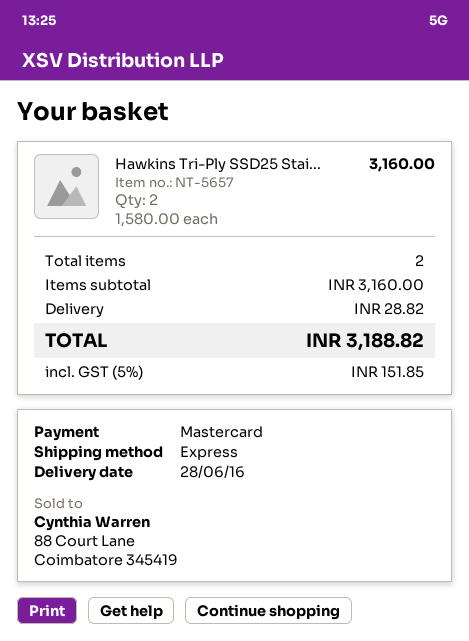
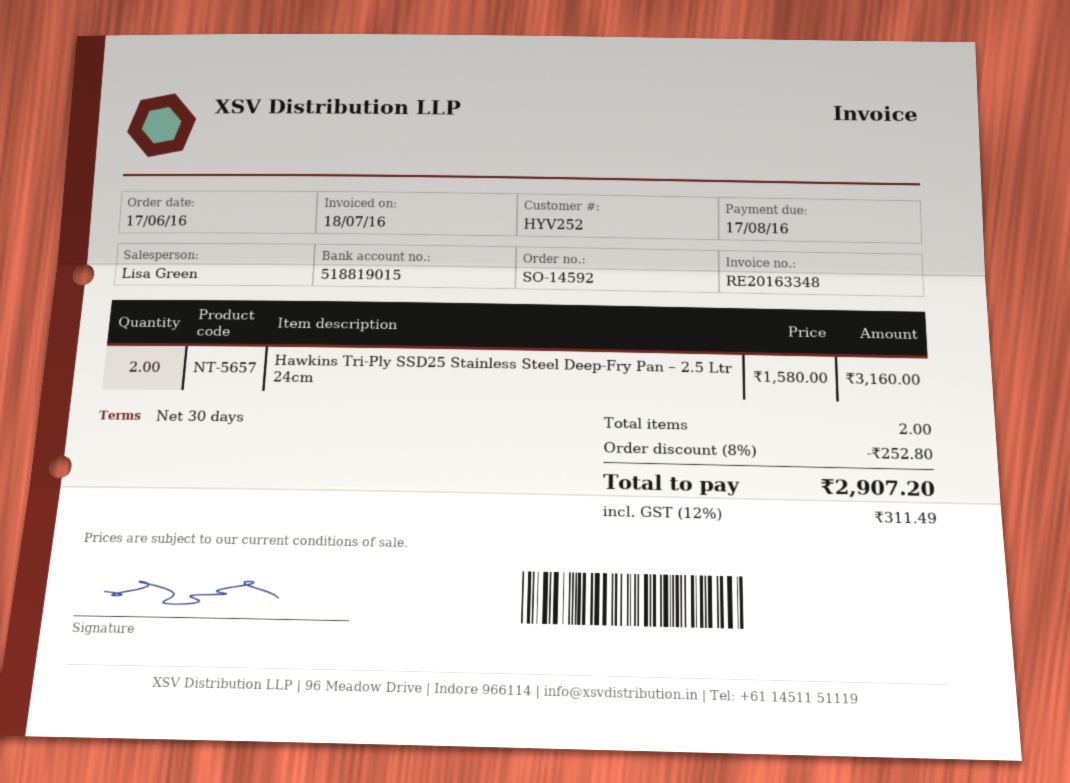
discount: none -> 8% = 252.80
shipping: 28.82 -> none
tax: 5% = 151.85 -> 12% = 311.49
total: 3188.82 -> 2907.20

